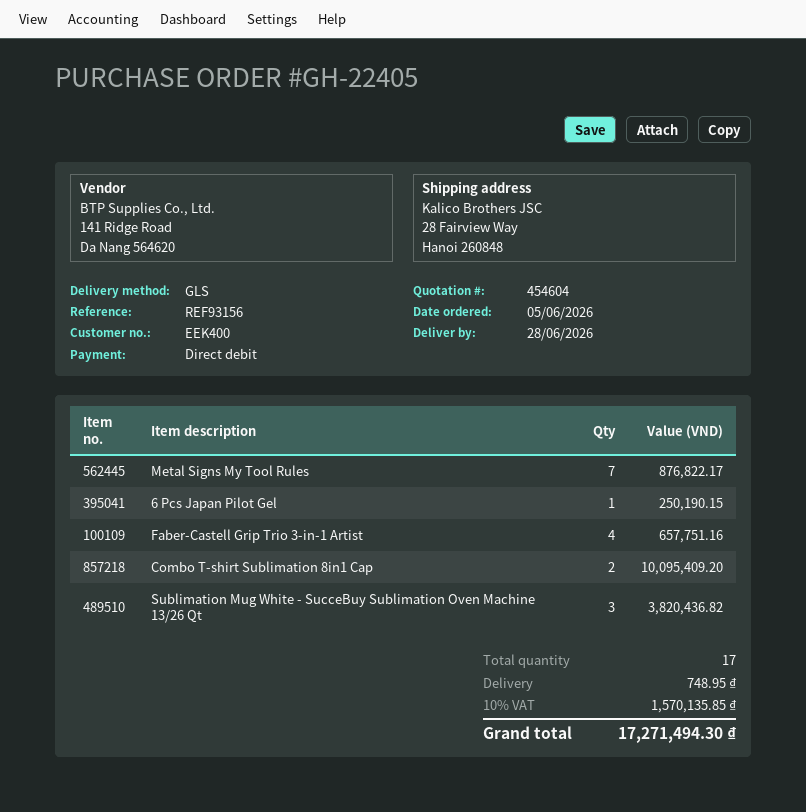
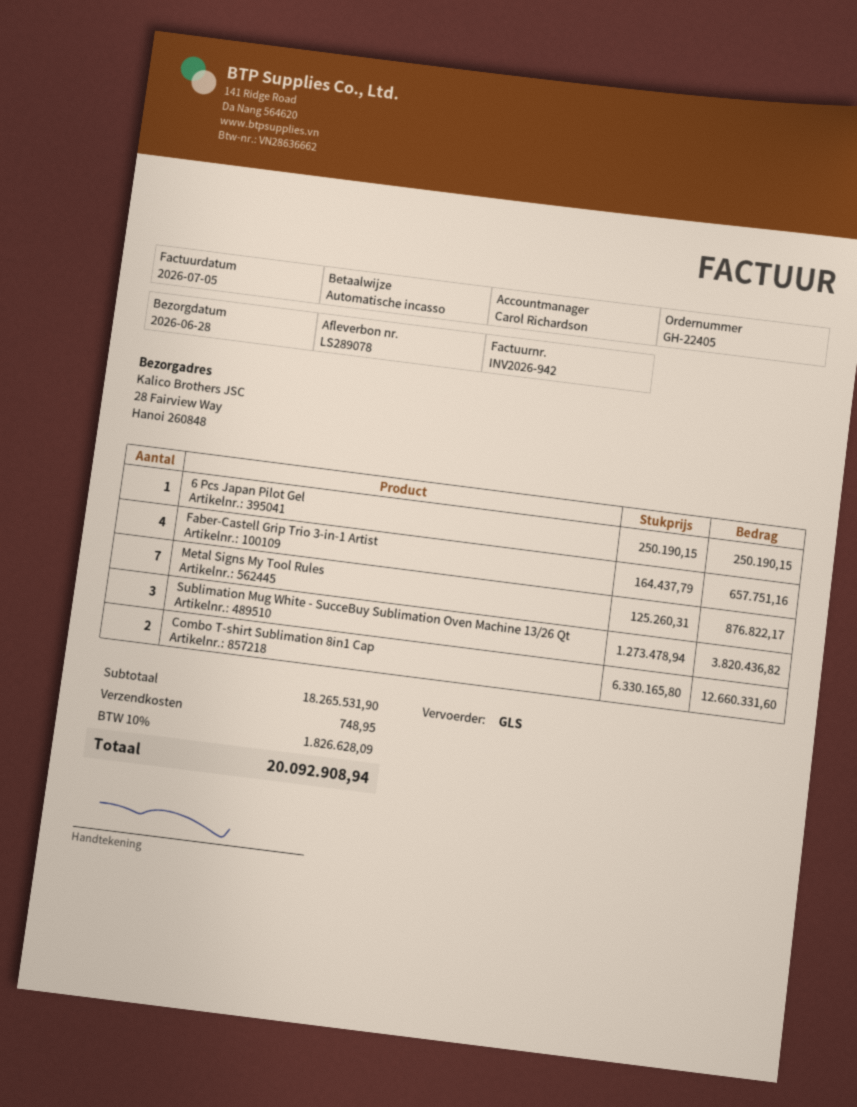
Combo T-shirt Sublimation 8in1 Cap: 2 for 10095409.20 -> 2 for 12660331.60
tax: 10% = 1570135.85 -> 10% = 1826628.09
total: 17271494.30 -> 20092908.94

